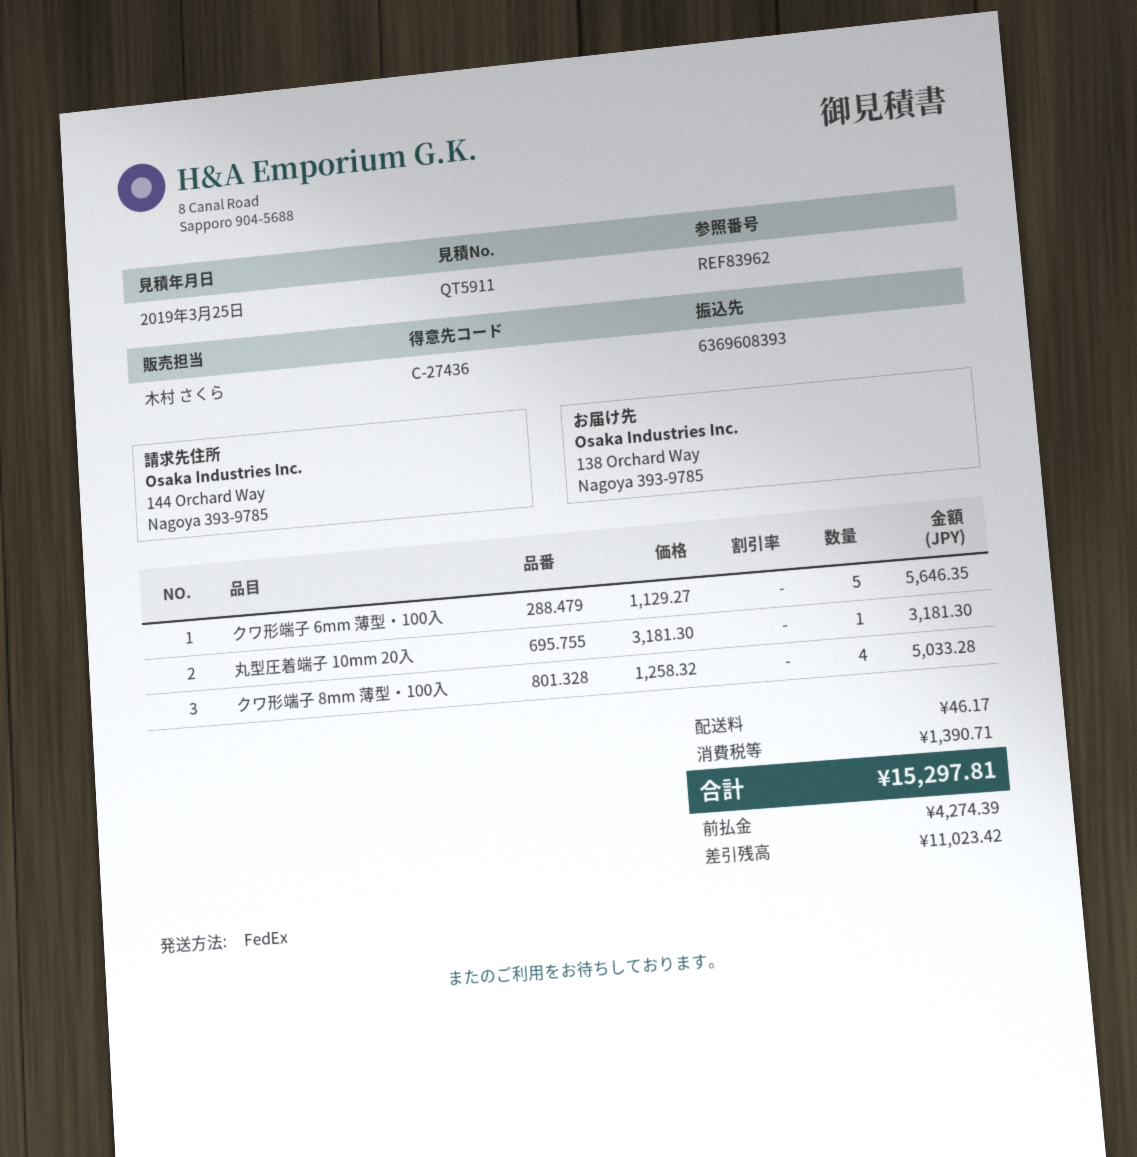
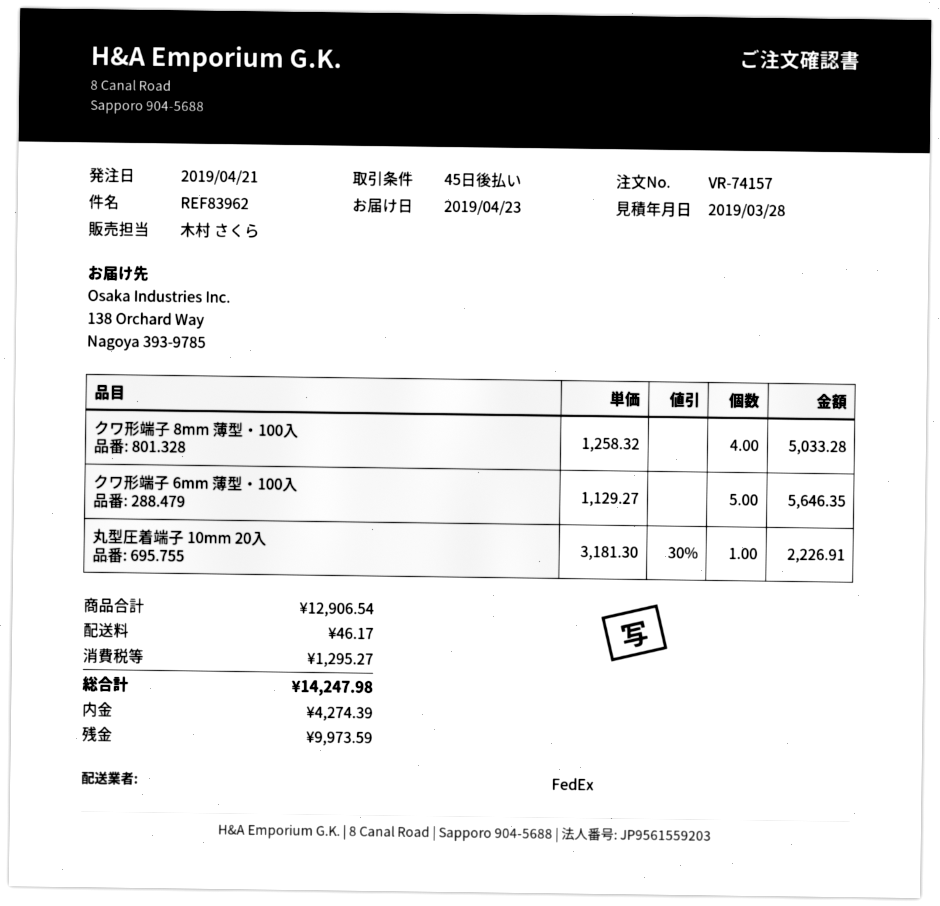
quote date: 2019-03-25 -> 2019-03-28
丸型圧着端子 10mm 20入: 1 x 3181.30 = 3181.30 -> 1 x 3181.30 - 30% = 2226.91
tax: 1390.71 -> 1295.27
total: 15297.81 -> 14247.98
balance: 11023.42 -> 9973.59

